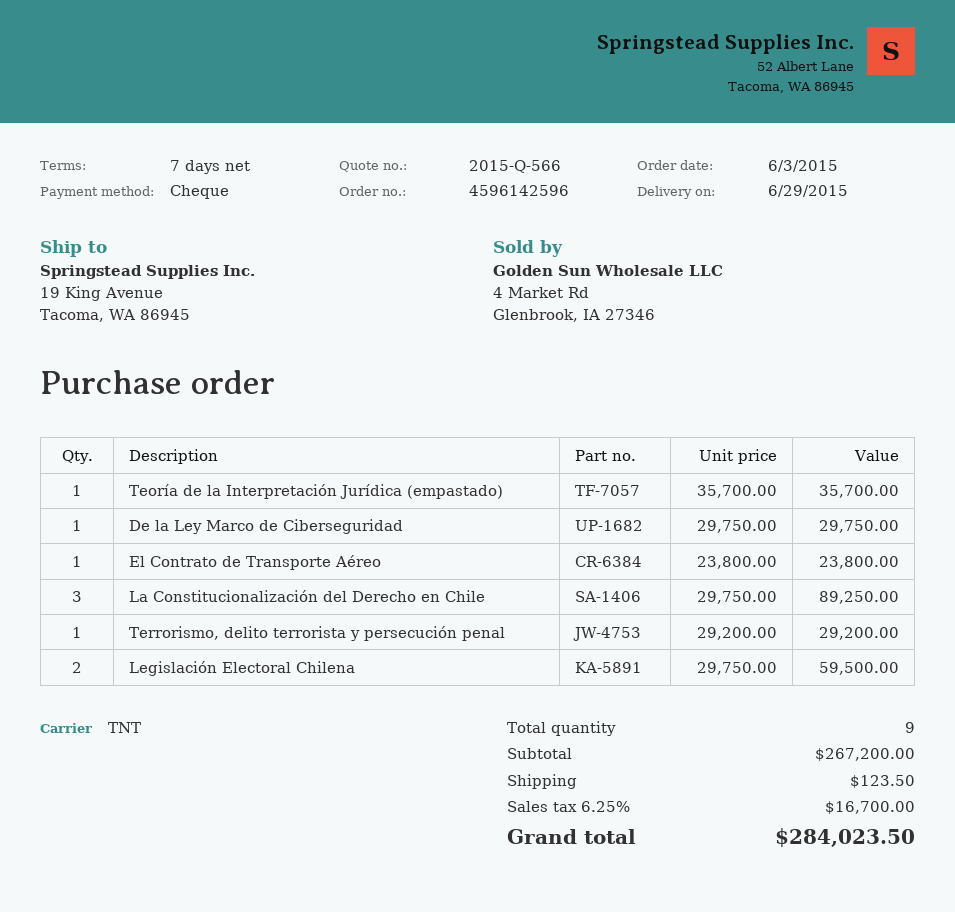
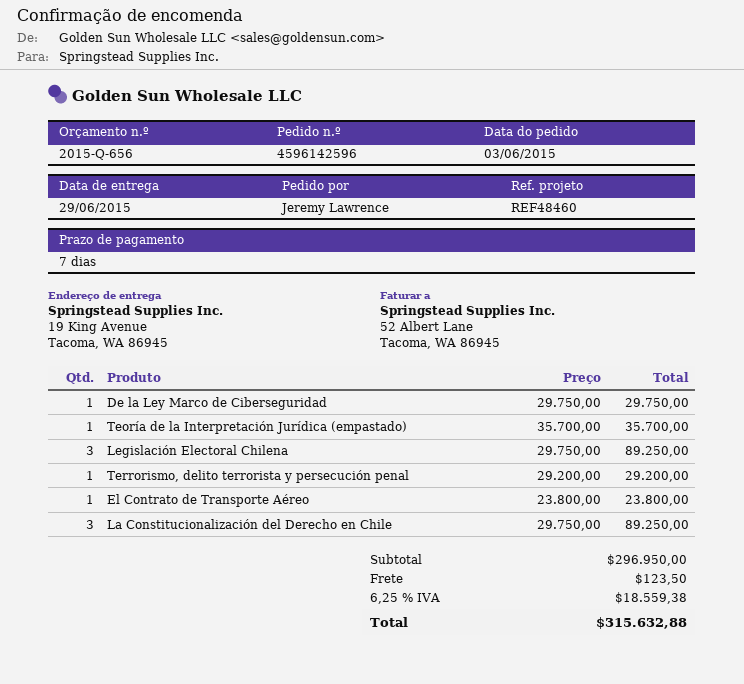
quote number: 2015-Q-566 -> 2015-Q-656
Legislación Electoral Chilena: 2 x 29750.00 = 59500.00 -> 3 x 29750.00 = 89250.00
subtotal: 267200.00 -> 296950.00
tax: 6.25% = 16700.00 -> 6.25% = 18559.38
total: 284023.50 -> 315632.88

